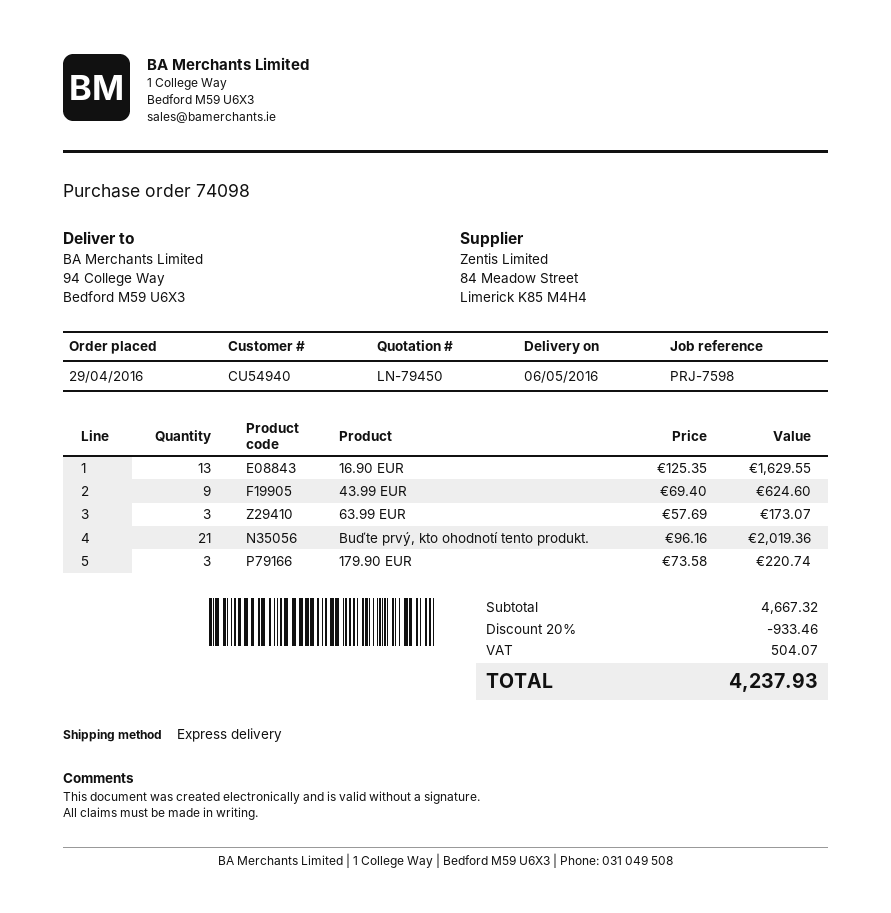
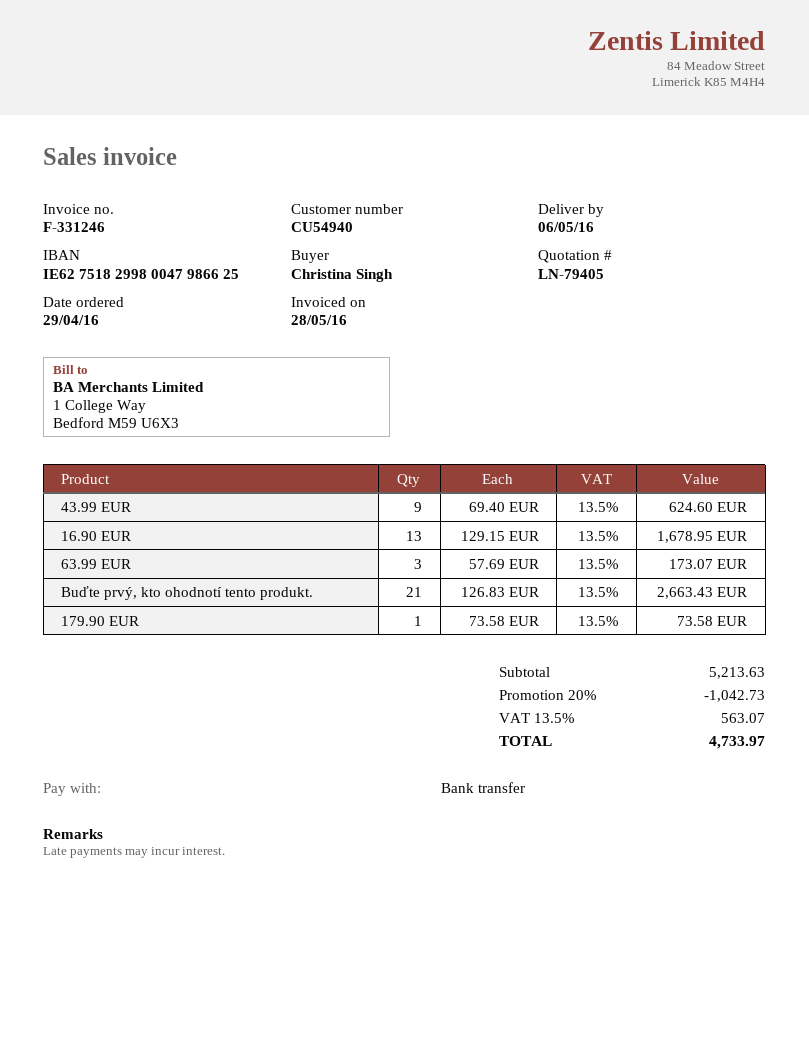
quote number: LN-79450 -> LN-79405
16.90 EUR: 13 x 125.35 = 1629.55 -> 13 x 129.15 = 1678.95
Buďte prvý, kto ohodnotí tento produkt.: 21 x 96.16 = 2019.36 -> 21 x 126.83 = 2663.43
179.90 EUR: 3 x 73.58 = 220.74 -> 1 x 73.58 = 73.58
subtotal: 4667.32 -> 5213.63
discount: 20% = 933.46 -> 20% = 1042.73
tax: 504.07 -> 563.07
total: 4237.93 -> 4733.97

